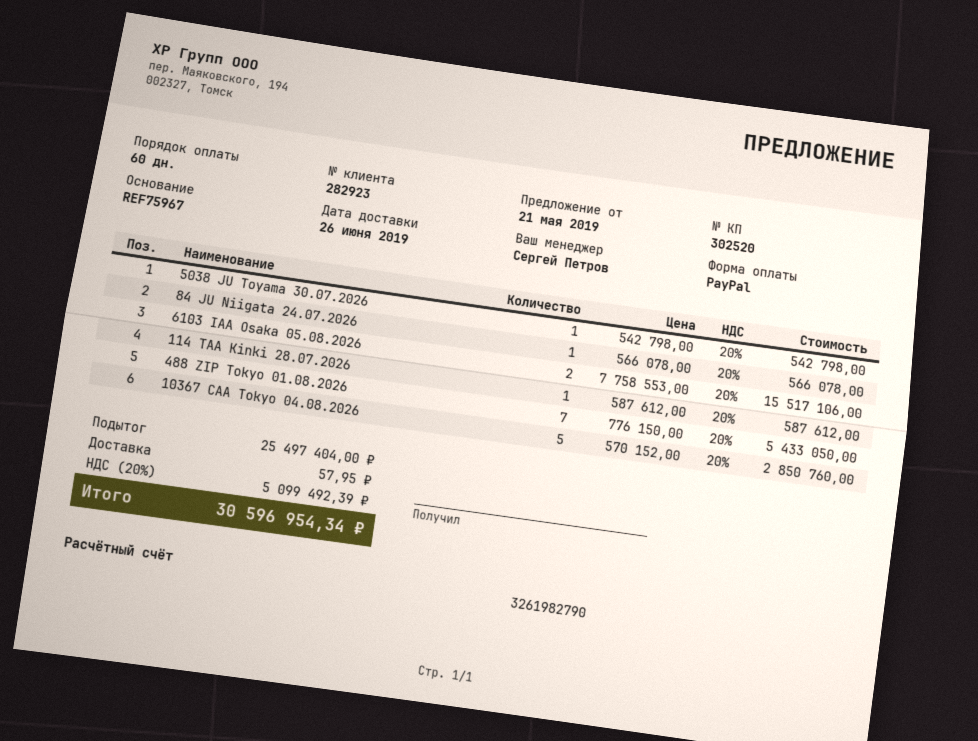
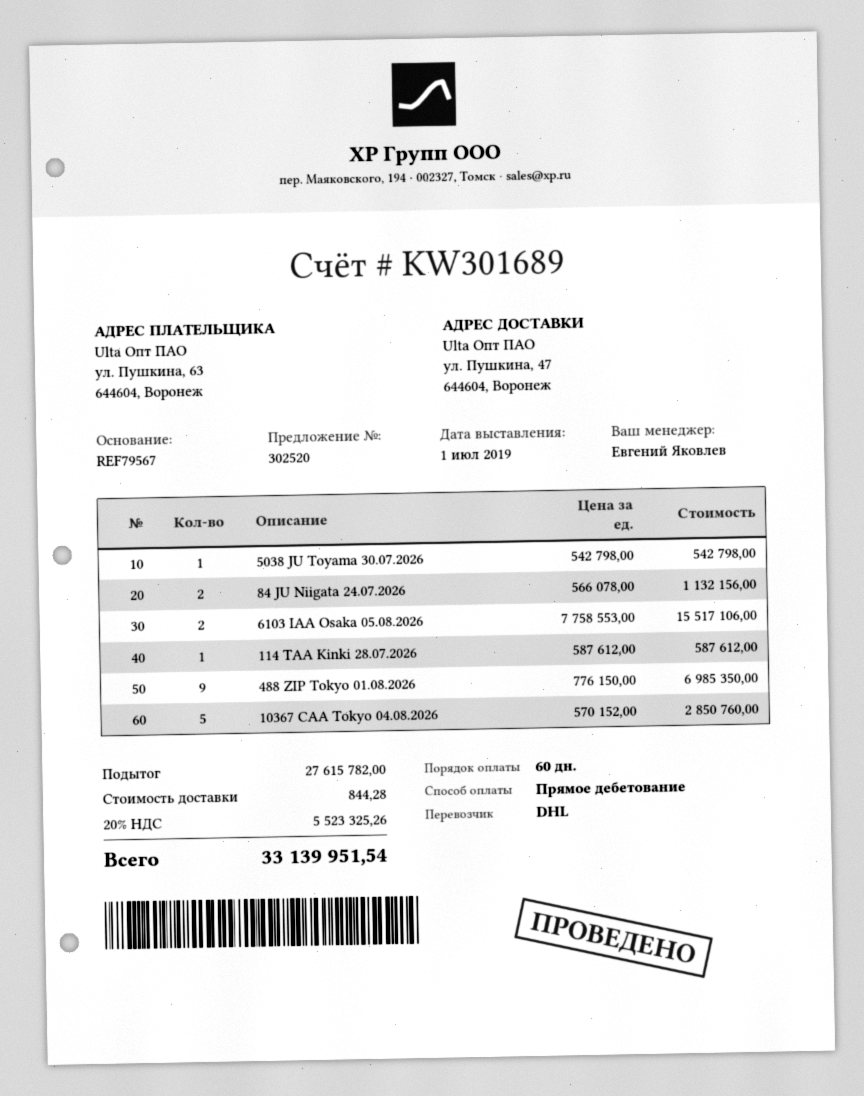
reference: REF75967 -> REF79567
sales rep: Сергей Петров -> Евгений Яковлев
payment method: PayPal -> direct debit
84 JU Niigata 24.07.2026: 1 x 566078.00 = 566078.00 -> 2 x 566078.00 = 1132156.00
488 ZIP Tokyo 01.08.2026: 7 x 776150.00 = 5433050.00 -> 9 x 776150.00 = 6985350.00
subtotal: 25497404.00 -> 27615782.00
shipping: 57.95 -> 844.28
tax: 20% = 5099492.39 -> 20% = 5523325.26
total: 30596954.34 -> 33139951.54

